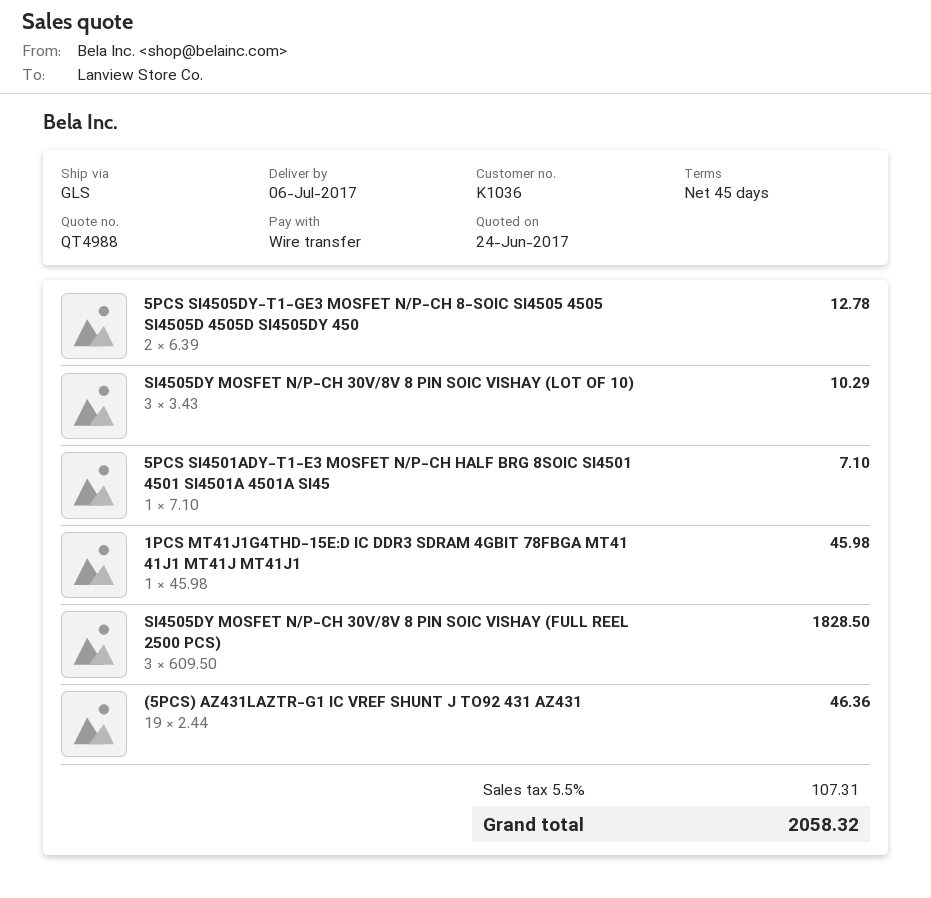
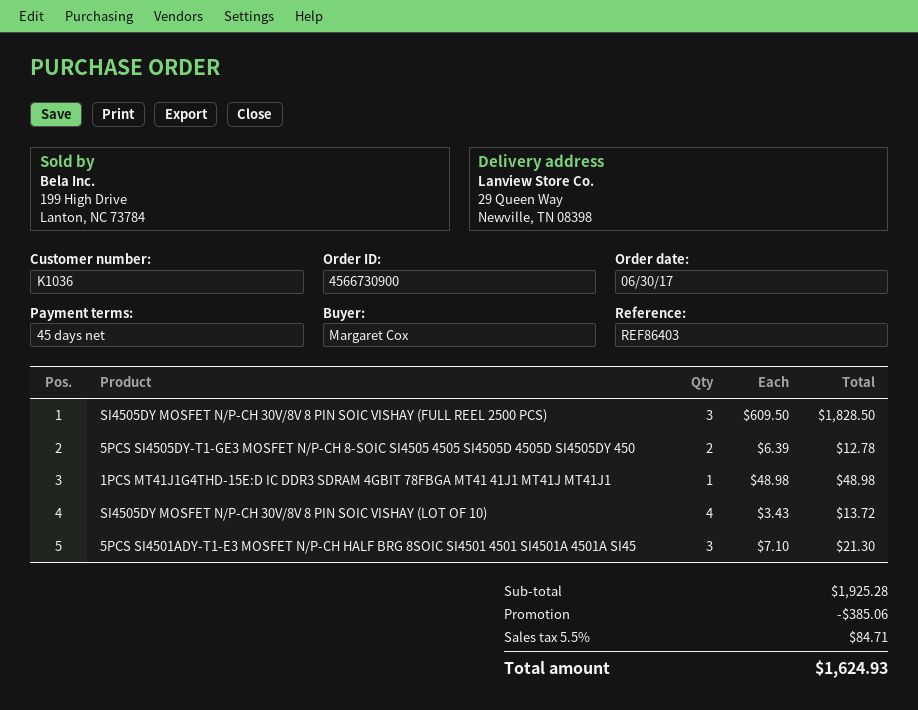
SI4505DY MOSFET N/P-CH 30V/8V 8 PIN SOIC VISHAY (LOT OF 10): 3 x 3.43 = 10.29 -> 4 x 3.43 = 13.72
5PCS SI4501ADY-T1-E3 MOSFET N/P-CH HALF BRG 8SOIC SI4501 4501 SI4501A 4501A SI45: 1 x 7.10 = 7.10 -> 3 x 7.10 = 21.30
1PCS MT41J1G4THD-15E:D IC DDR3 SDRAM 4GBIT 78FBGA MT41 41J1 MT41J MT41J1: 1 x 45.98 = 45.98 -> 1 x 48.98 = 48.98
(5PCS) AZ431LAZTR-G1 IC VREF SHUNT J TO92 431 AZ431: 19 x 2.44 = 46.36 -> none
discount: none -> 385.06
tax: 5.5% = 107.31 -> 5.5% = 84.71
total: 2058.32 -> 1624.93

